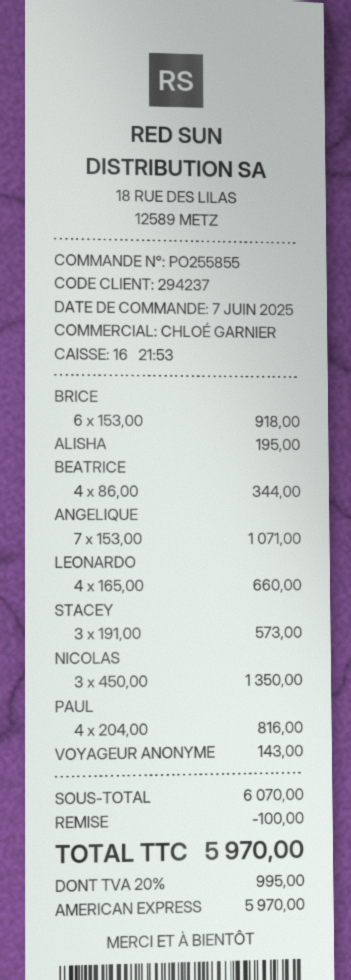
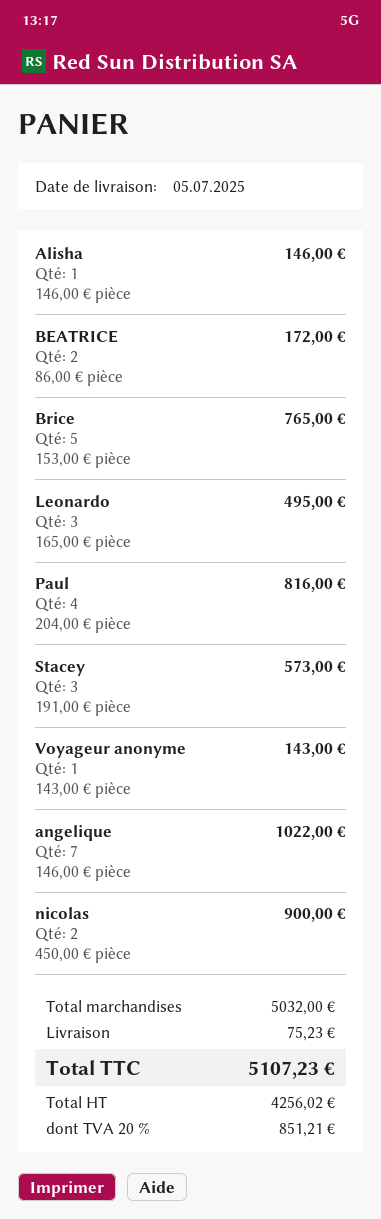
BRICE: 6 x 153.00 = 918.00 -> 5 x 153.00 = 765.00
ALISHA: 1 x 195.00 = 195.00 -> 1 x 146.00 = 146.00
BEATRICE: 4 x 86.00 = 344.00 -> 2 x 86.00 = 172.00
ANGELIQUE: 7 x 153.00 = 1071.00 -> 7 x 146.00 = 1022.00
LEONARDO: 4 x 165.00 = 660.00 -> 3 x 165.00 = 495.00
NICOLAS: 3 x 450.00 = 1350.00 -> 2 x 450.00 = 900.00
subtotal: 6070.00 -> 5032.00
discount: 100.00 -> none
shipping: none -> 75.23
tax: 20% = 995.00 -> 20% = 851.21
total: 5970.00 -> 5107.23

